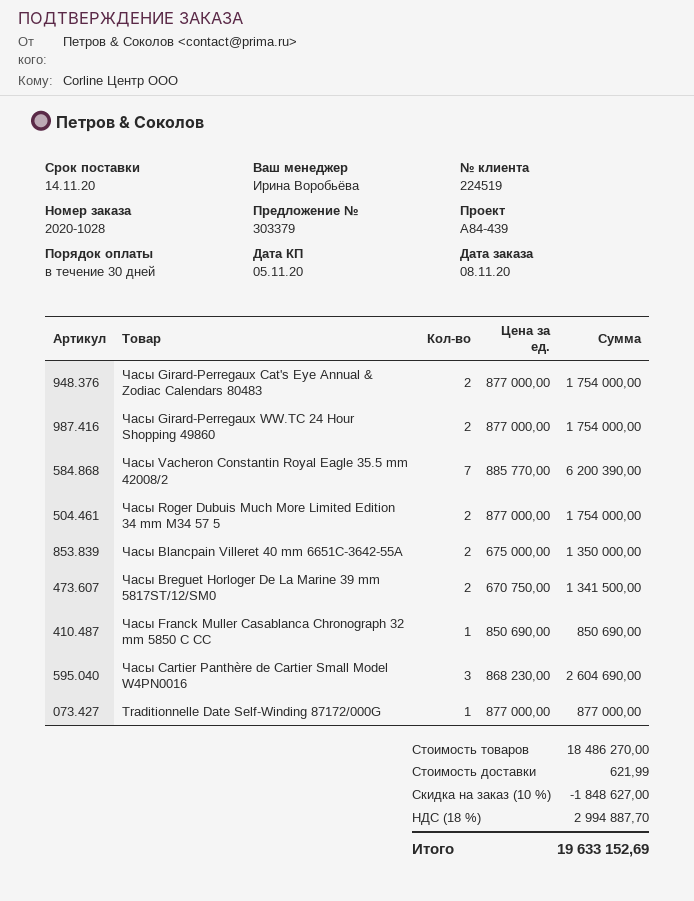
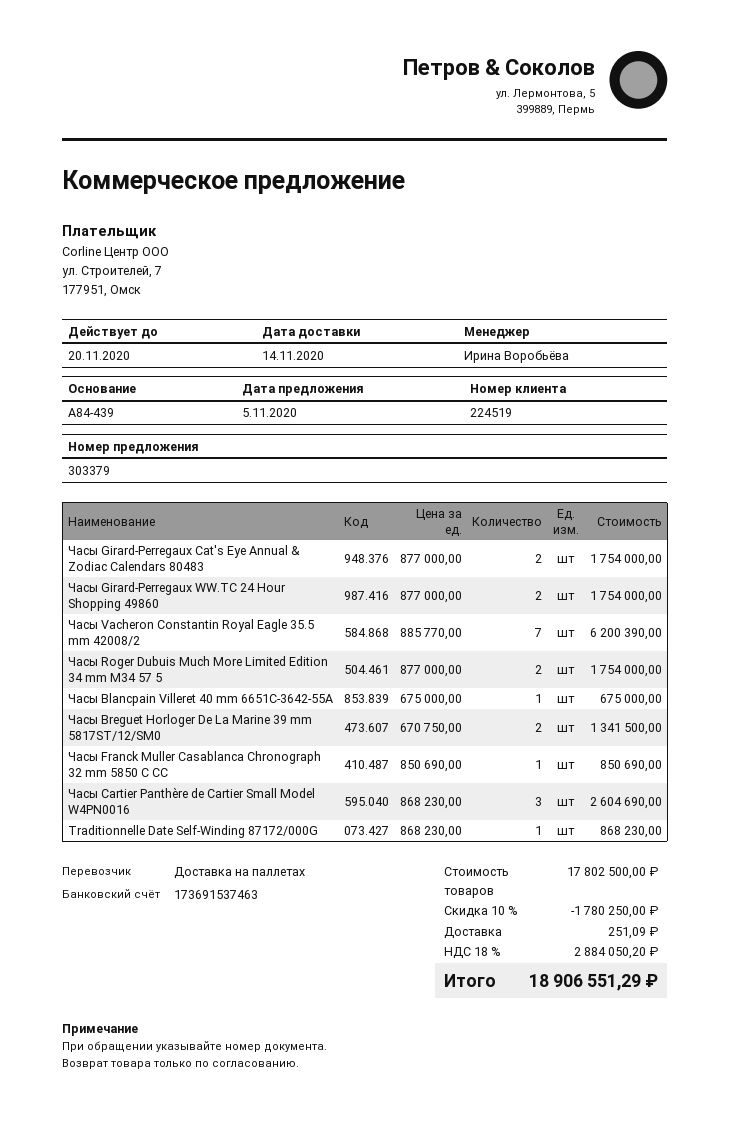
Часы Blancpain Villeret 40 mm 6651C-3642-55A: 2 x 675000.00 = 1350000.00 -> 1 x 675000.00 = 675000.00
Traditionnelle Date Self-Winding 87172/000G: 1 x 877000.00 = 877000.00 -> 1 x 868230.00 = 868230.00
subtotal: 18486270.00 -> 17802500.00
discount: 10% = 1848627.00 -> 10% = 1780250.00
shipping: 621.99 -> 251.09
tax: 18% = 2994887.70 -> 18% = 2884050.20
total: 19633152.69 -> 18906551.29

